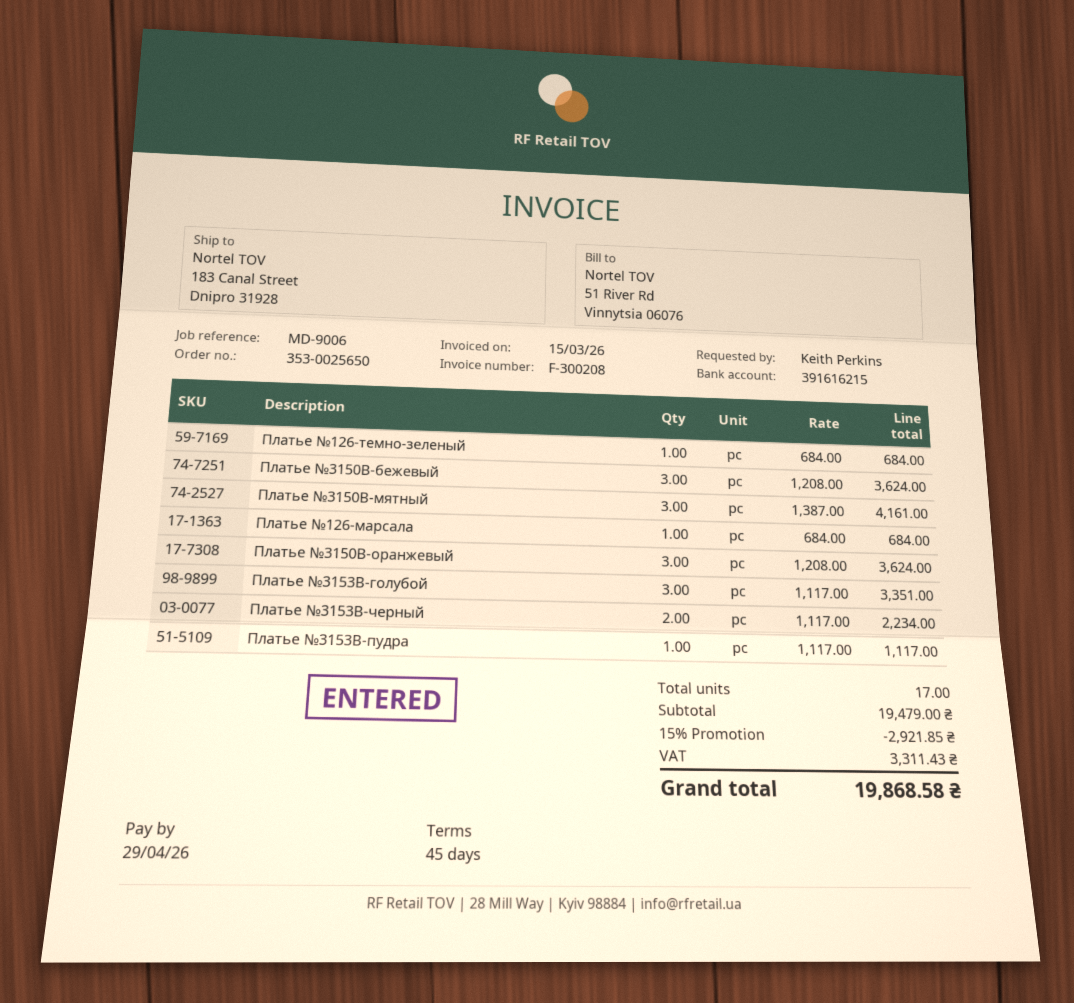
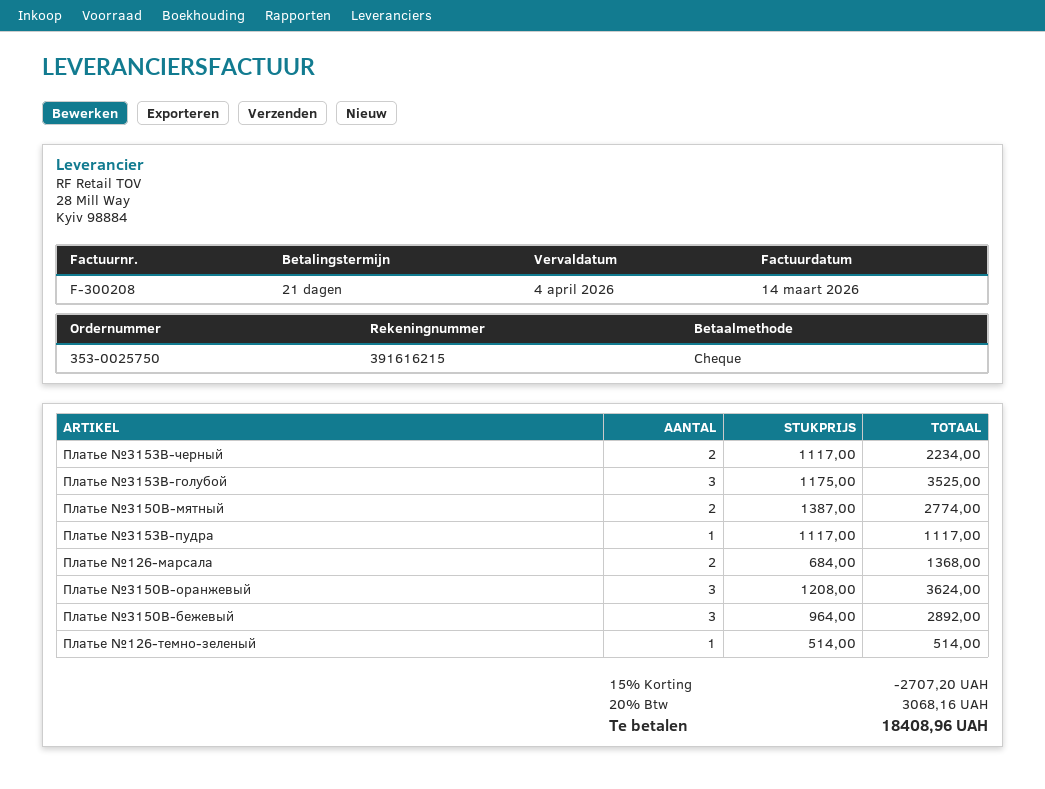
order number: 353-0025650 -> 353-0025750
invoice date: 2026-03-15 -> 2026-03-14
payment terms: 45 days -> 21 days
due date: 2026-04-29 -> 2026-04-04
Платье №126-темно-зеленый: 1 x 684.00 = 684.00 -> 1 x 514.00 = 514.00
Платье №3150B-бежевый: 3 x 1208.00 = 3624.00 -> 3 x 964.00 = 2892.00
Платье №3150B-мятный: 3 x 1387.00 = 4161.00 -> 2 x 1387.00 = 2774.00
Платье №126-марсала: 1 x 684.00 = 684.00 -> 2 x 684.00 = 1368.00
Платье №3153В-голубой: 3 x 1117.00 = 3351.00 -> 3 x 1175.00 = 3525.00
discount: 15% = 2921.85 -> 15% = 2707.20
tax: 3311.43 -> 3068.16
total: 19868.58 -> 18408.96

